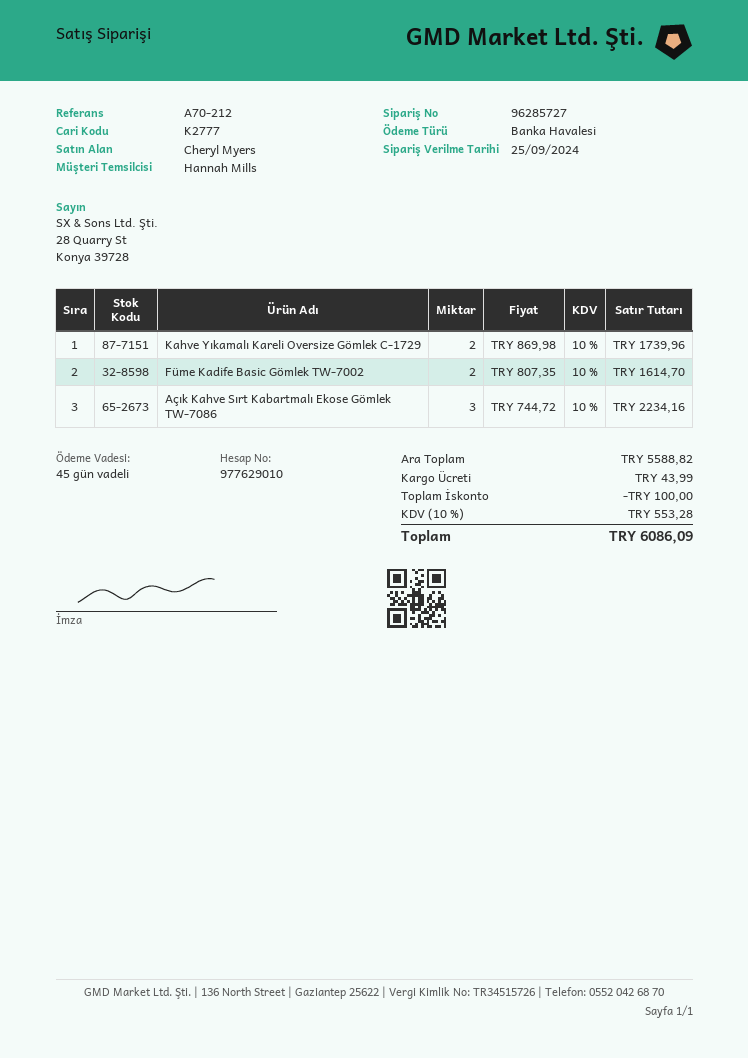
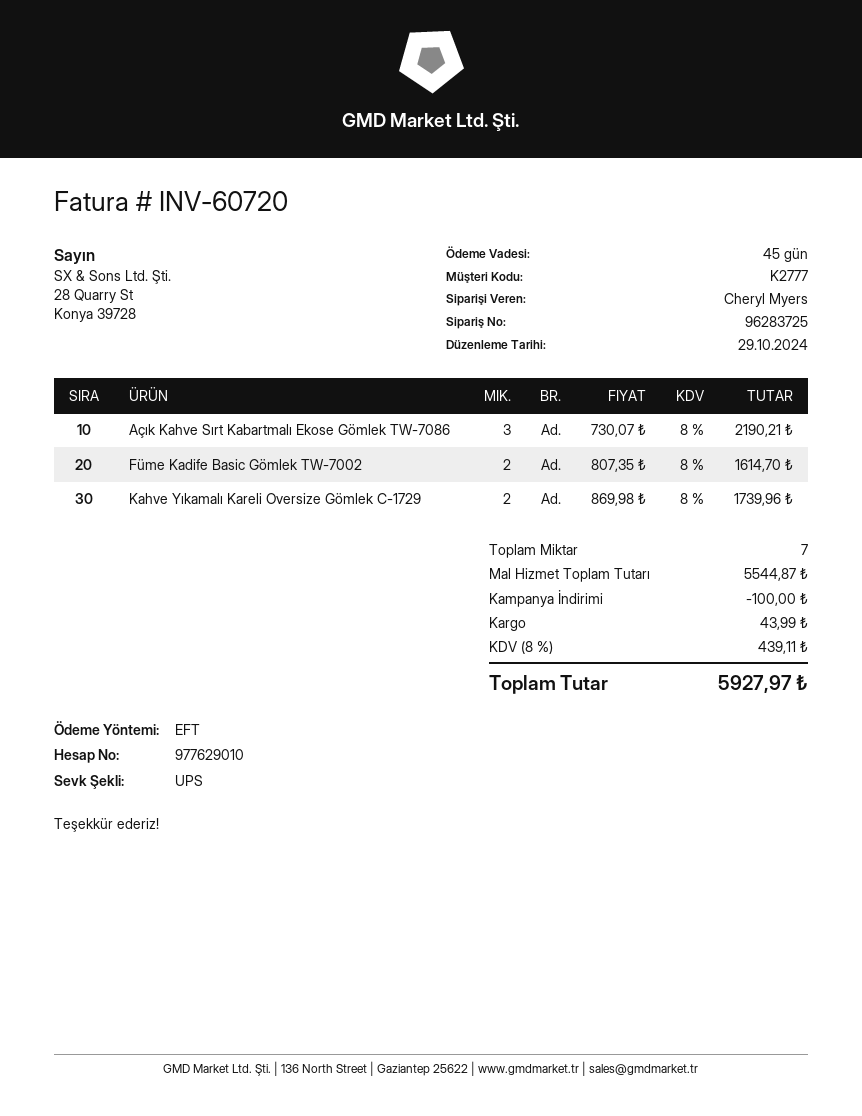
order number: 96285727 -> 96283725
Açık Kahve Sırt Kabartmalı Ekose Gömlek TW-7086: 3 x 744.72 = 2234.16 -> 3 x 730.07 = 2190.21
subtotal: 5588.82 -> 5544.87
tax: 10% = 553.28 -> 8% = 439.11
total: 6086.09 -> 5927.97

